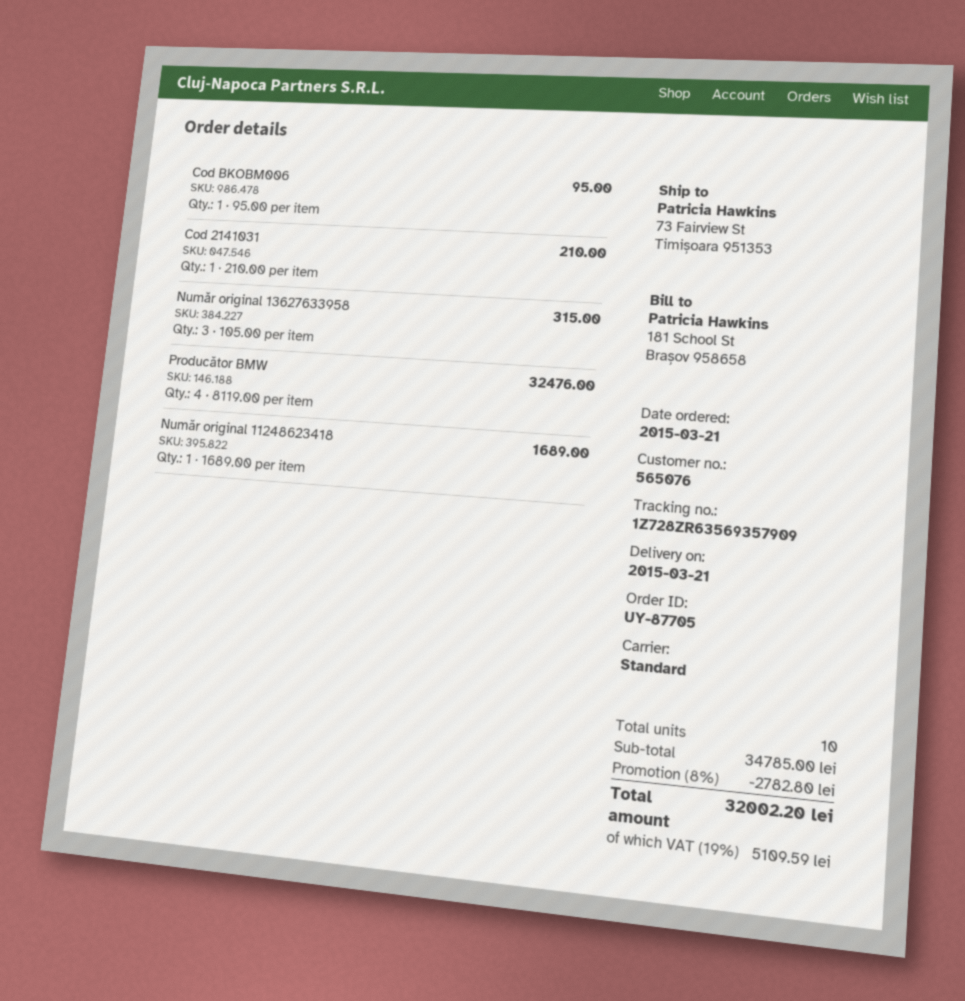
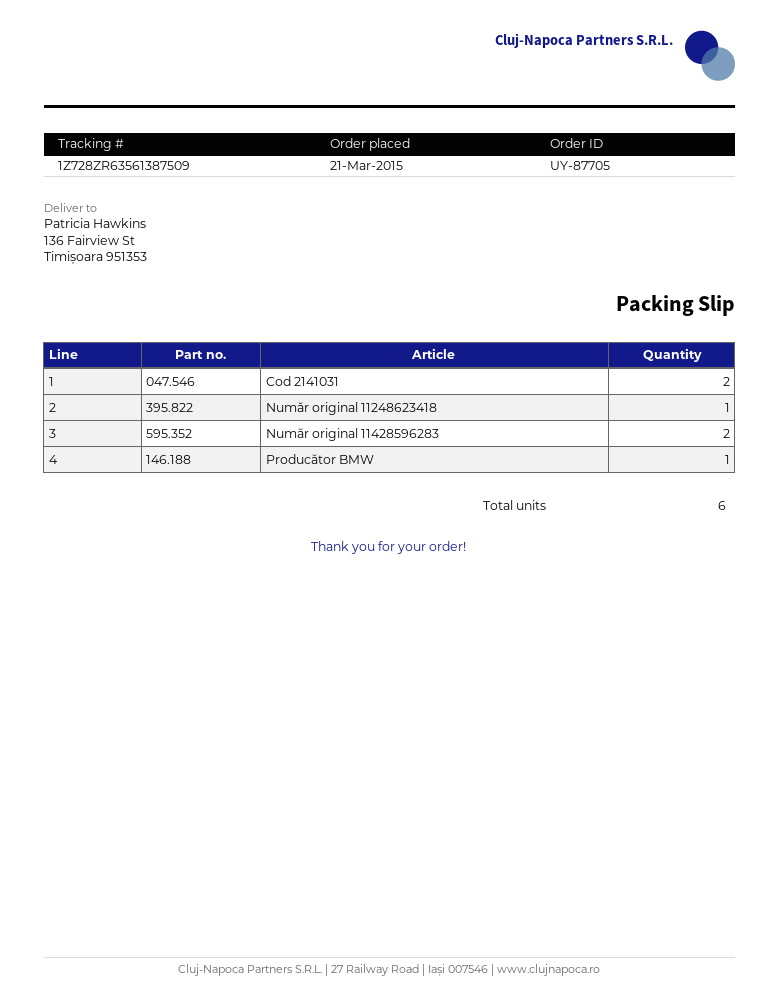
tracking number: 1Z728ZR63569357909 -> 1Z728ZR63561387509
ship to: 73 Fairview St, Timișoara 951353 -> 136 Fairview St, Timișoara 951353
Cod BKOBM006: 1 -> none
Cod 2141031: 1 -> 2
Număr original 13627633958: 3 -> none
Producător BMW: 4 -> 1
Număr original 11428596283: none -> 2
total quantity: 10 -> 6

